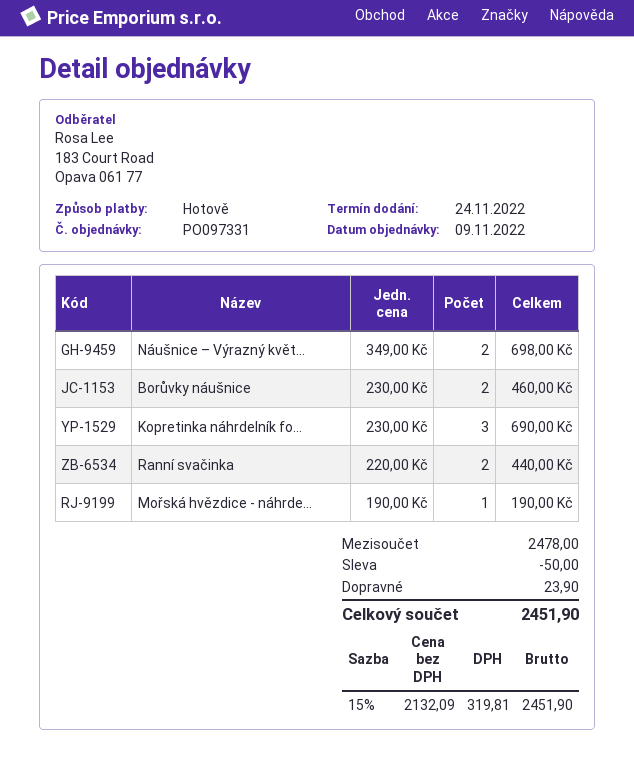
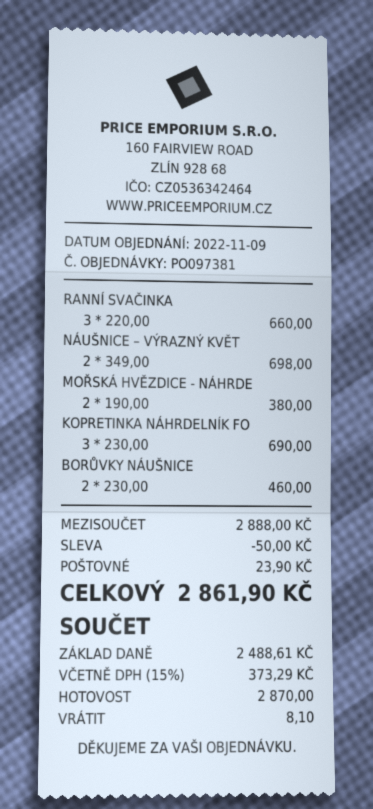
order number: PO097331 -> PO097381
Ranní svačinka: 2 x 220.00 = 440.00 -> 3 x 220.00 = 660.00
Mořská hvězdice - náhrde...: 1 x 190.00 = 190.00 -> 2 x 190.00 = 380.00
subtotal: 2478.00 -> 2888.00
net: 2132.09 -> 2488.61
tax: 15% = 319.81 -> 15% = 373.29
total: 2451.90 -> 2861.90

